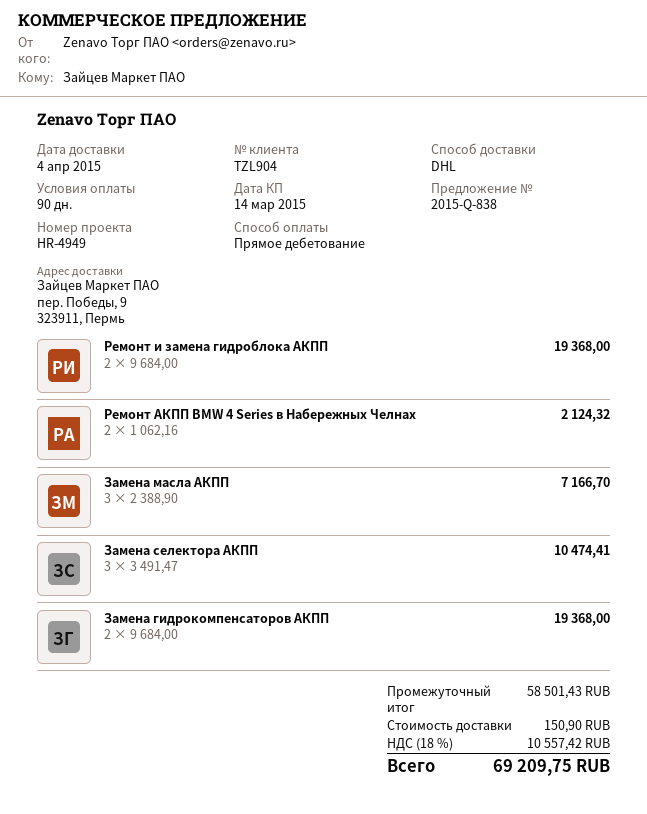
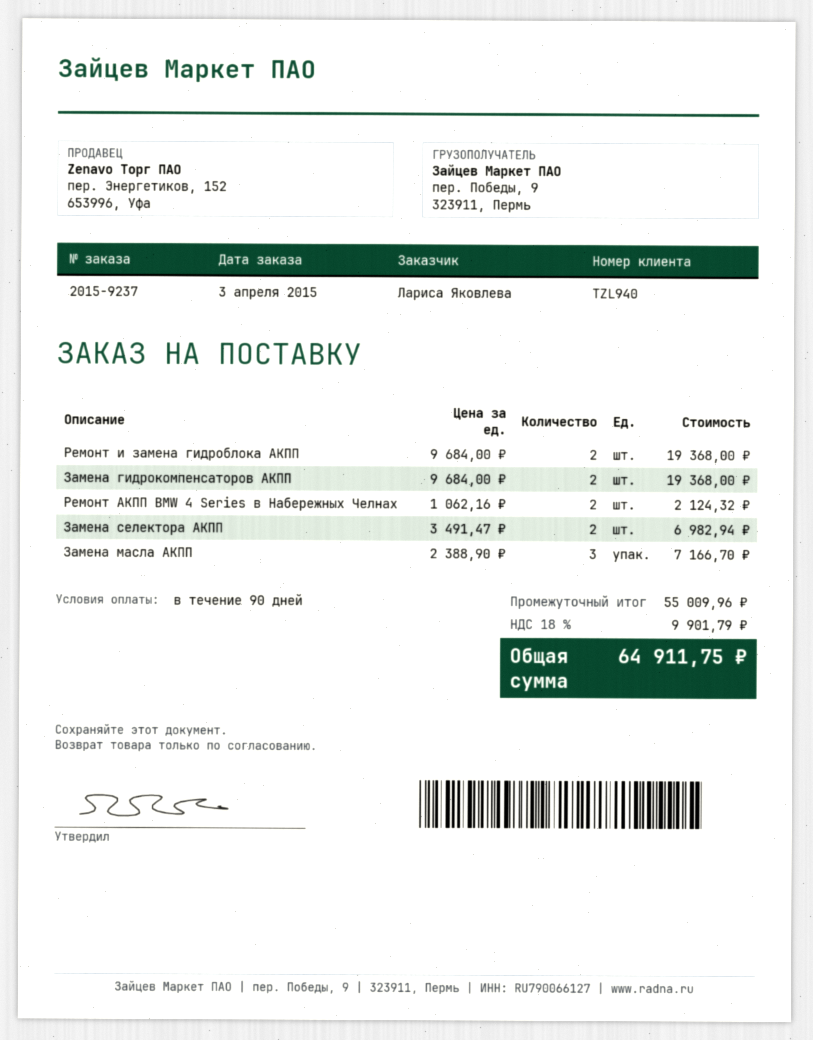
customer number: TZL904 -> TZL940
Замена селектора АКПП: 3 x 3491.47 = 10474.41 -> 2 x 3491.47 = 6982.94
subtotal: 58501.43 -> 55009.96
shipping: 150.90 -> none
tax: 18% = 10557.42 -> 18% = 9901.79
total: 69209.75 -> 64911.75

